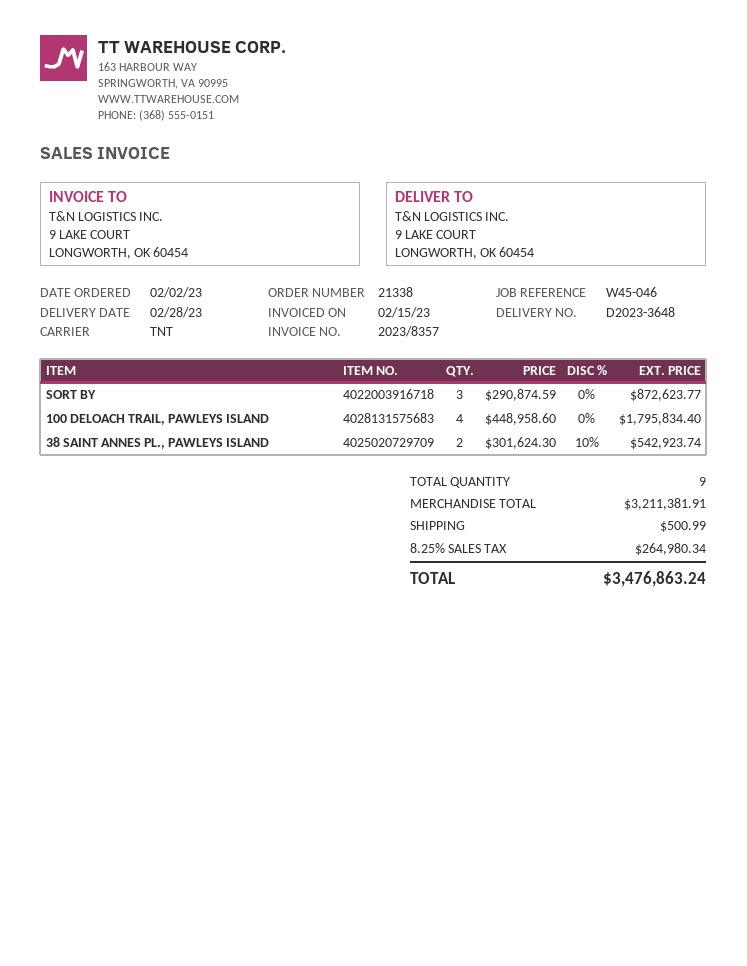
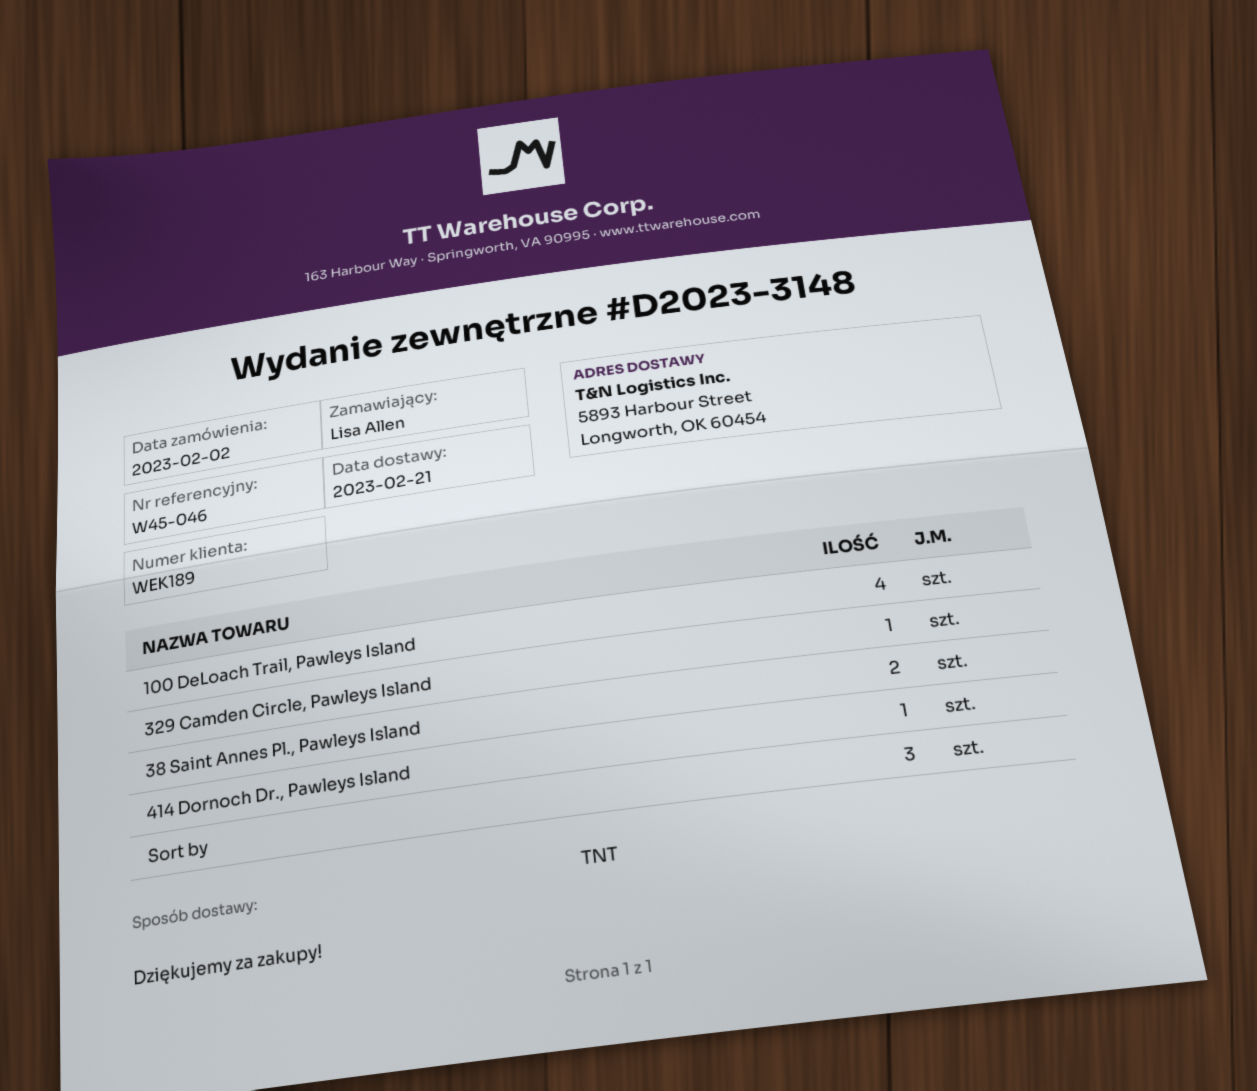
delivery note number: D2023-3648 -> D2023-3148
delivery date: 2023-02-28 -> 2023-02-21
ship to: 9 LAKE COURT, LONGWORTH, OK 60454 -> 5893 Harbour Street, Longworth, OK 60454
329 Camden Circle, Pawleys Island: none -> 1
414 Dornoch Dr., Pawleys Island: none -> 1

